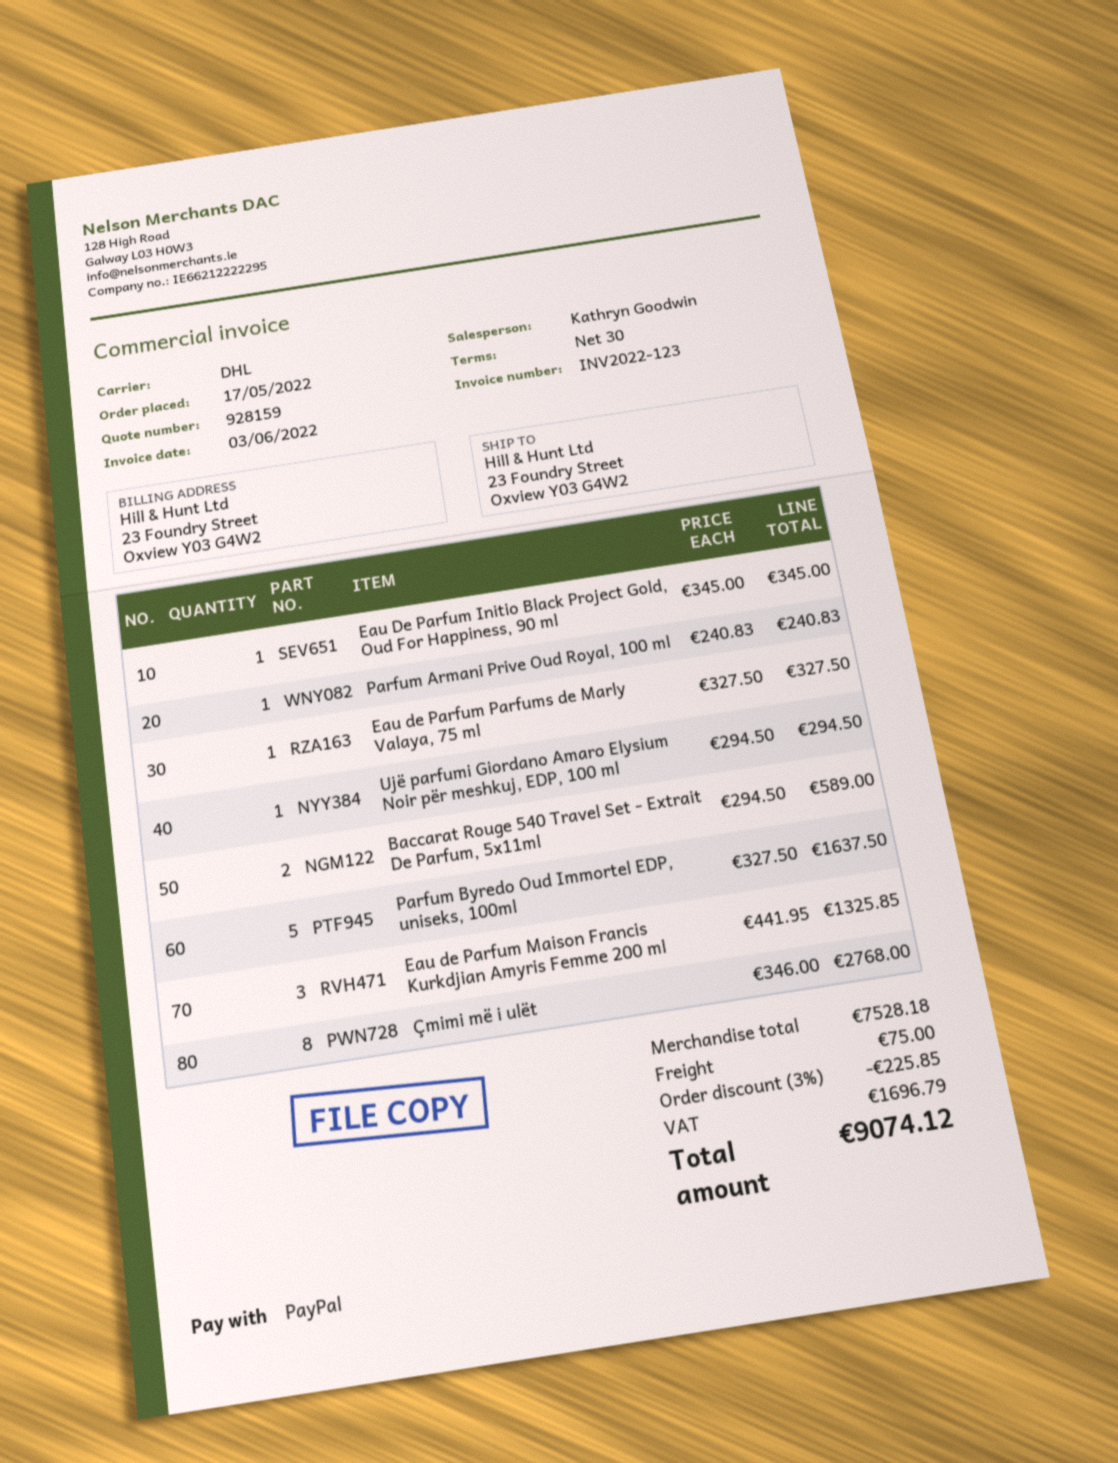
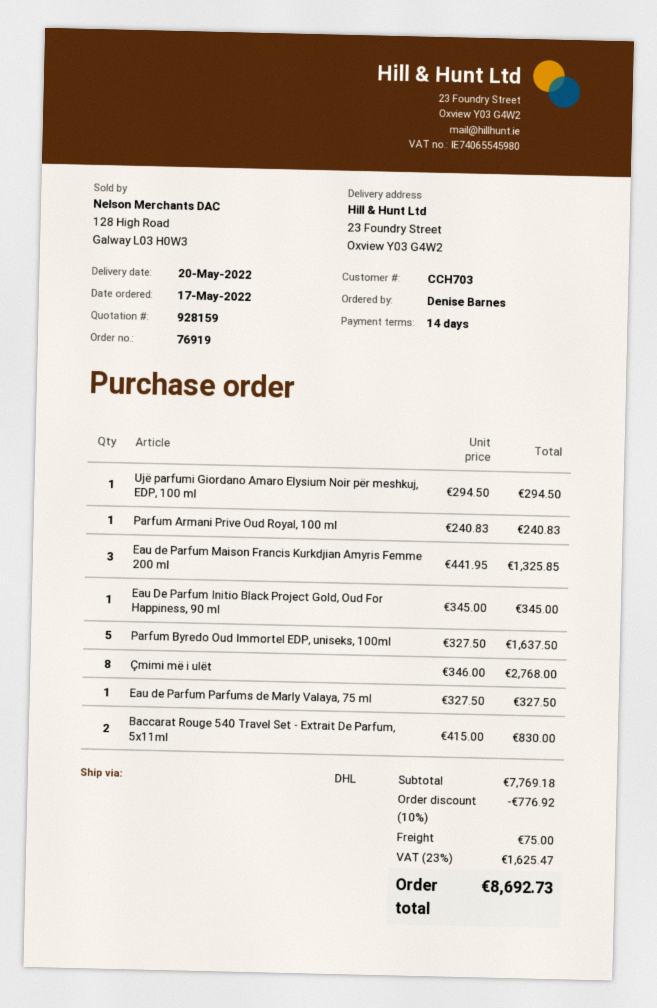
payment terms: 30 days -> 14 days
Baccarat Rouge 540 Travel Set - Extrait De Parfum, 5x11ml: 2 x 294.50 = 589.00 -> 2 x 415.00 = 830.00
subtotal: 7528.18 -> 7769.18
discount: 3% = 225.85 -> 10% = 776.92
tax: 1696.79 -> 1625.47
total: 9074.12 -> 8692.73

